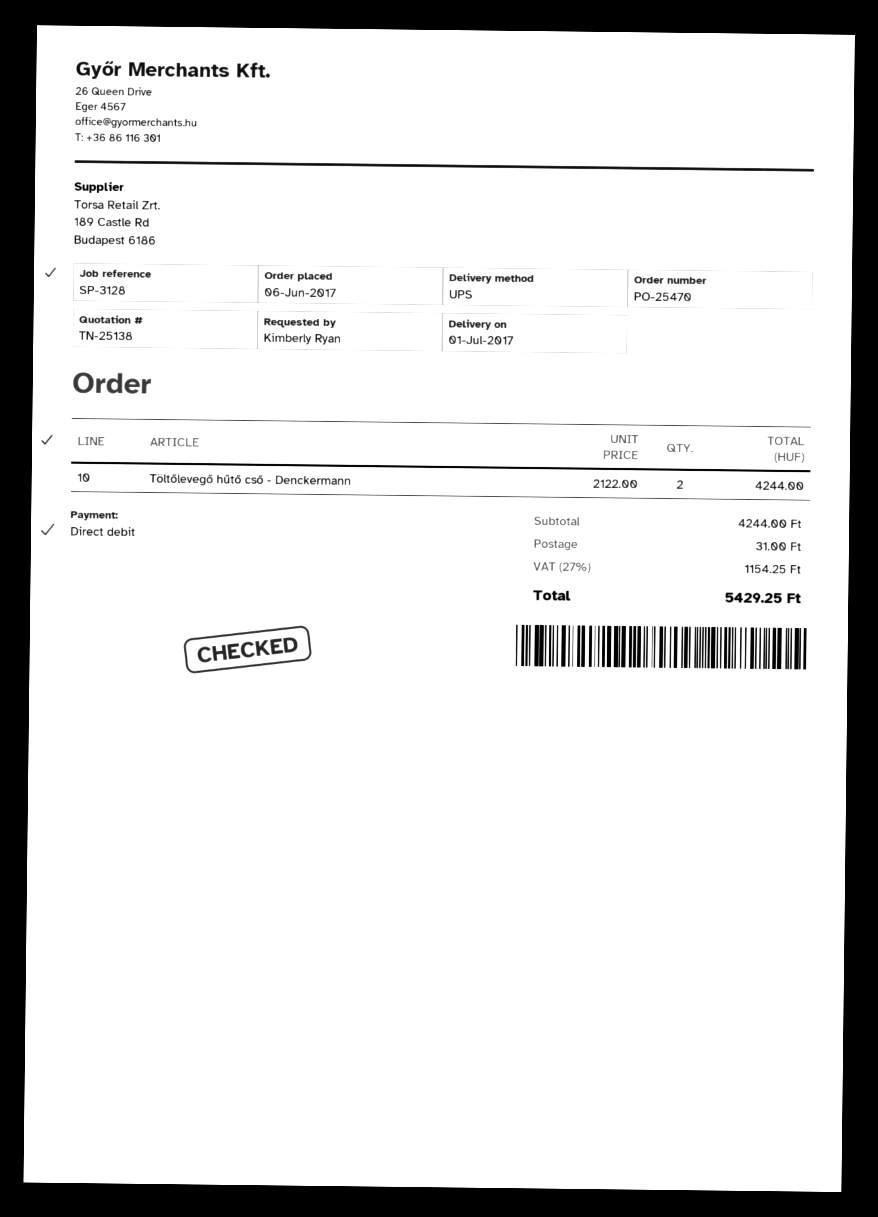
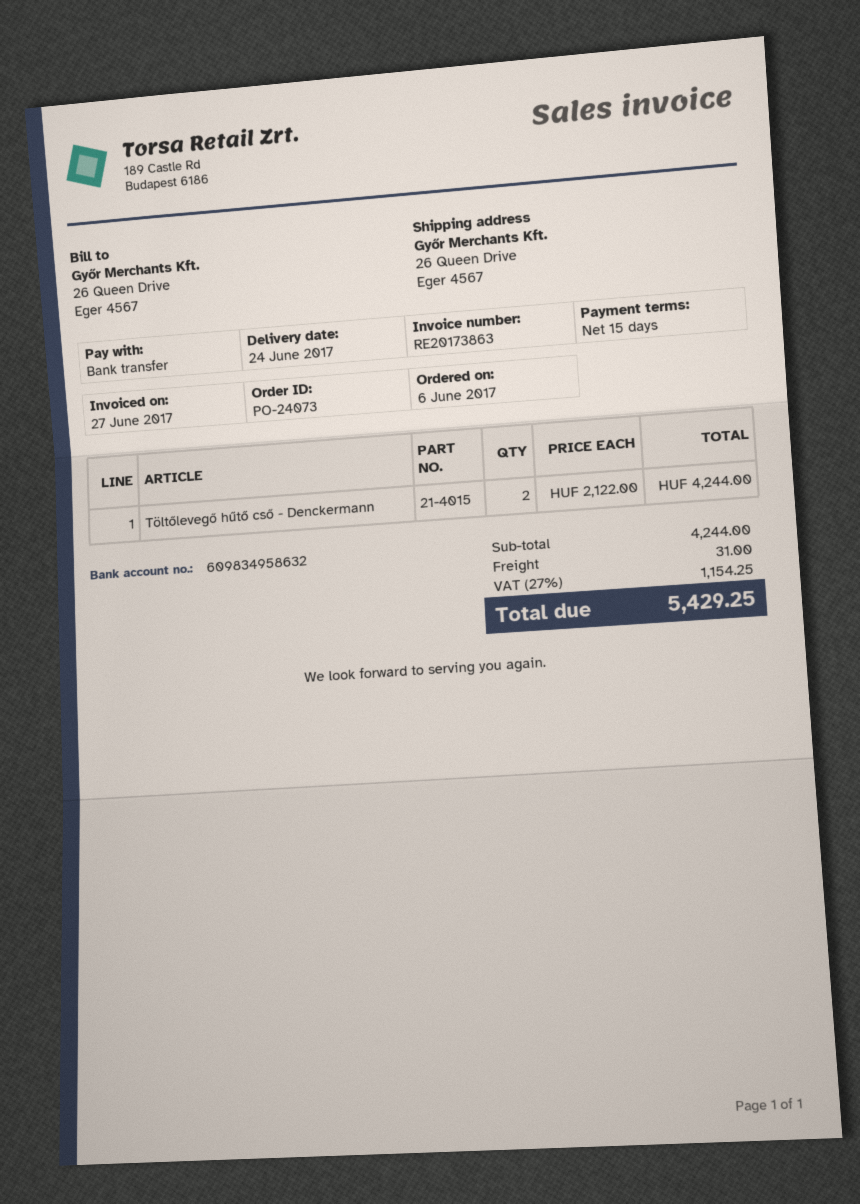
order number: PO-25470 -> PO-24073
delivery date: 2017-07-01 -> 2017-06-24
payment method: direct debit -> bank transfer

